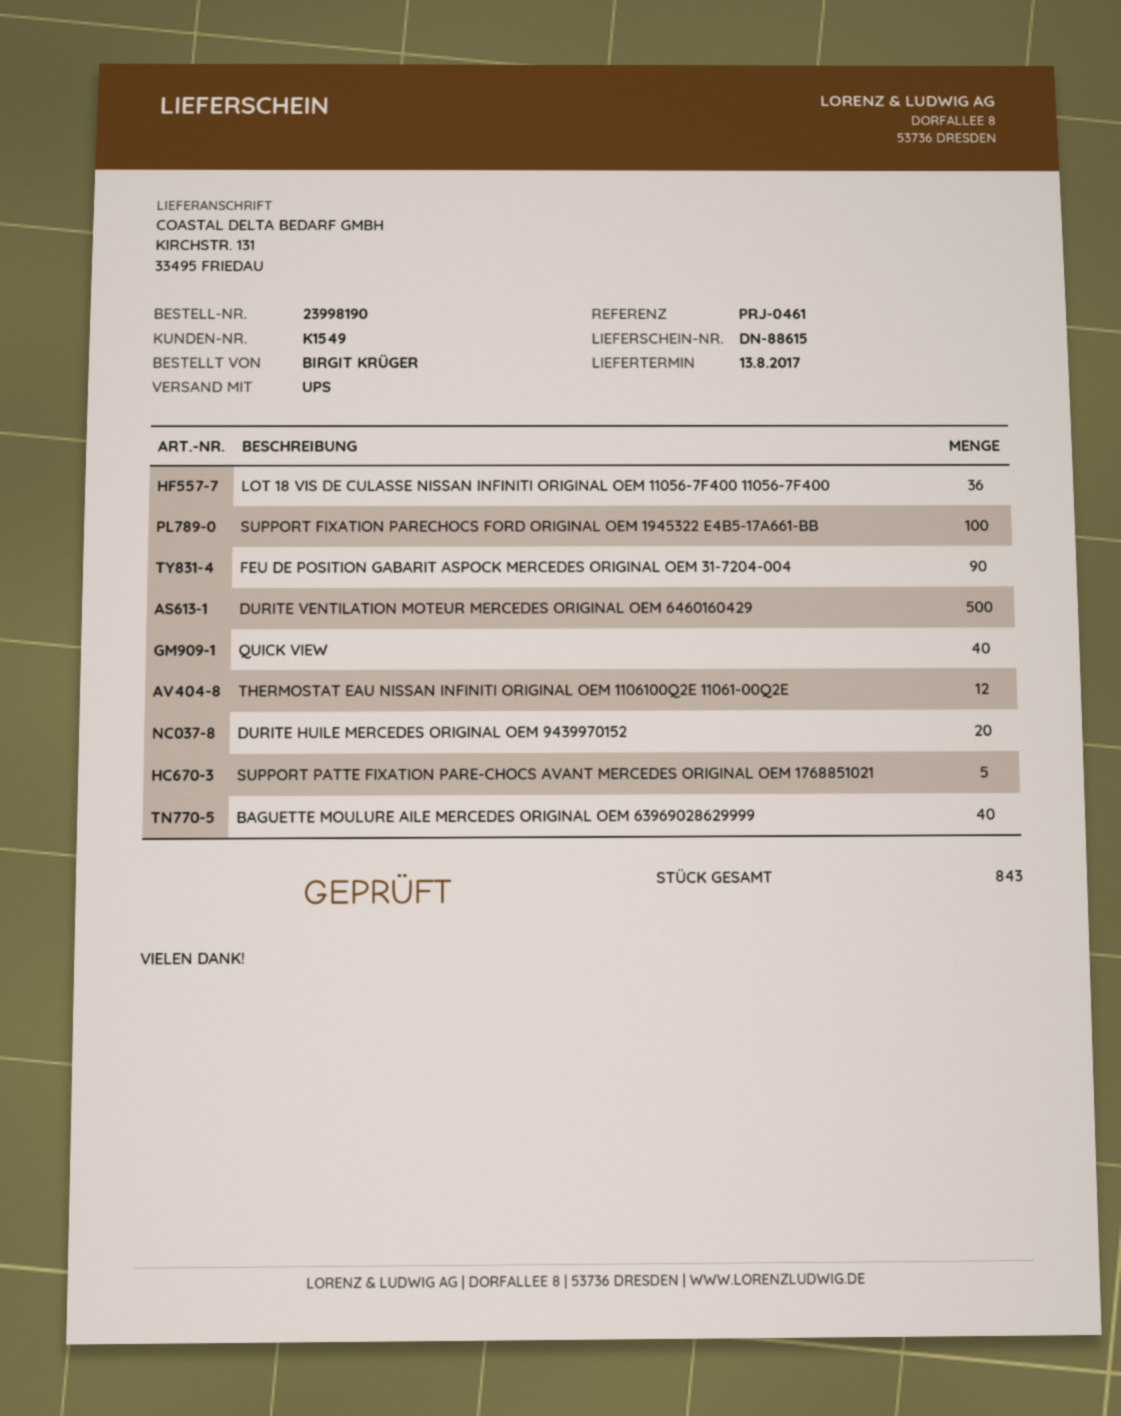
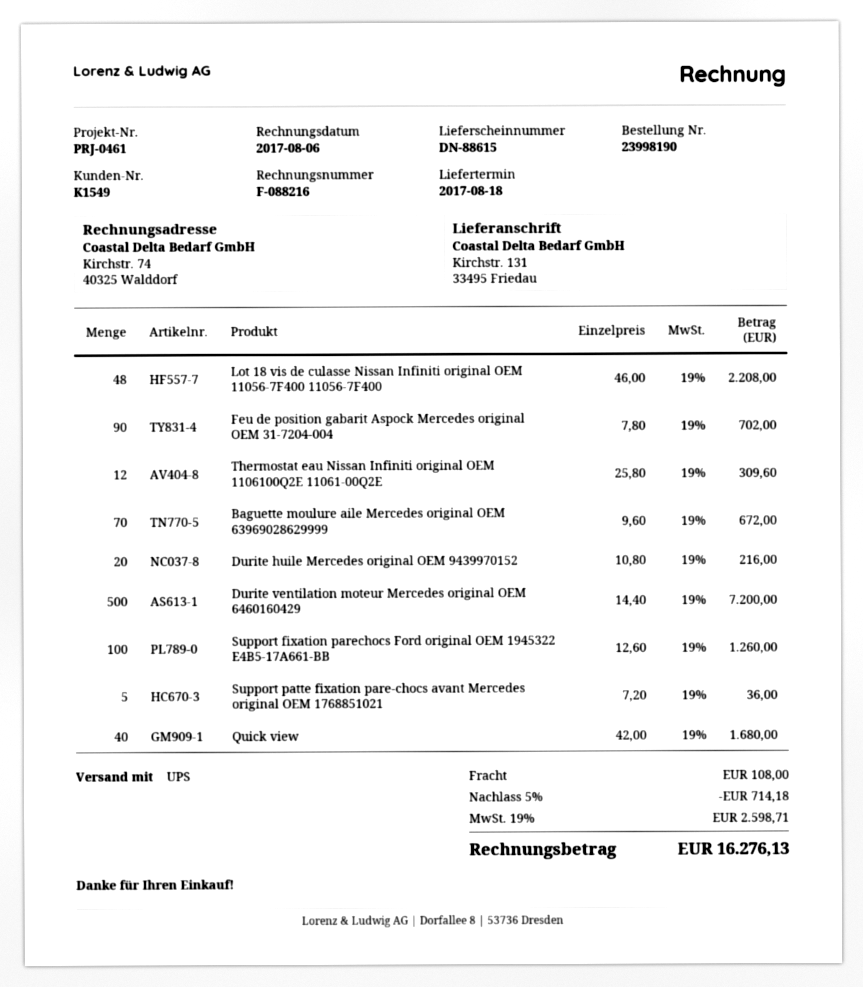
delivery date: 2017-08-13 -> 2017-08-18
LOT 18 VIS DE CULASSE NISSAN INFINITI ORIGINAL OEM 11056-7F400 11056-7F400: 36 -> 48
BAGUETTE MOULURE AILE MERCEDES ORIGINAL OEM 63969028629999: 40 -> 70

